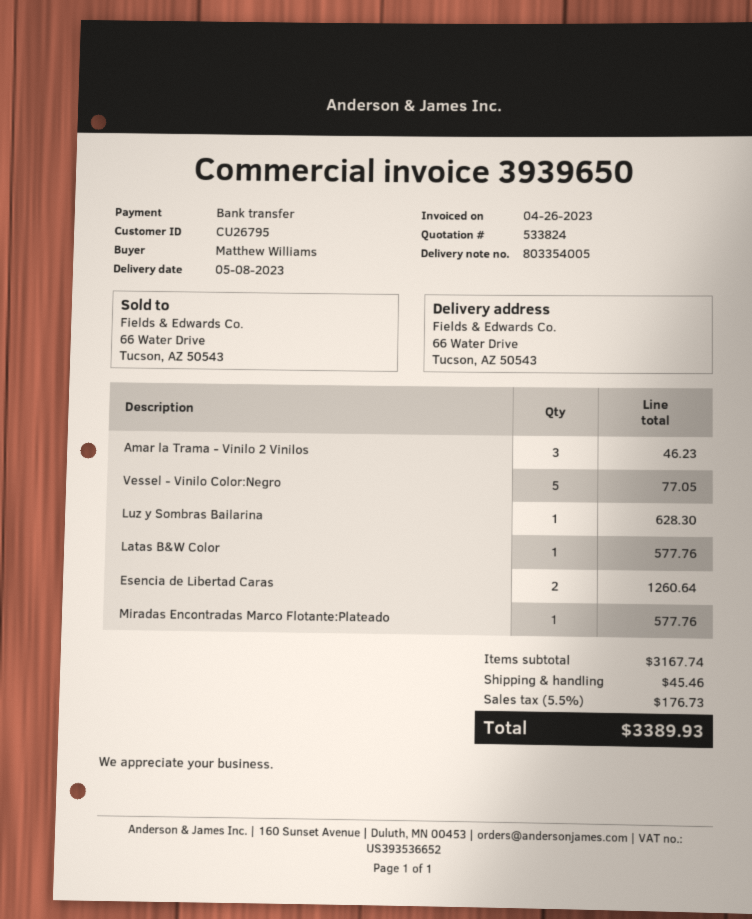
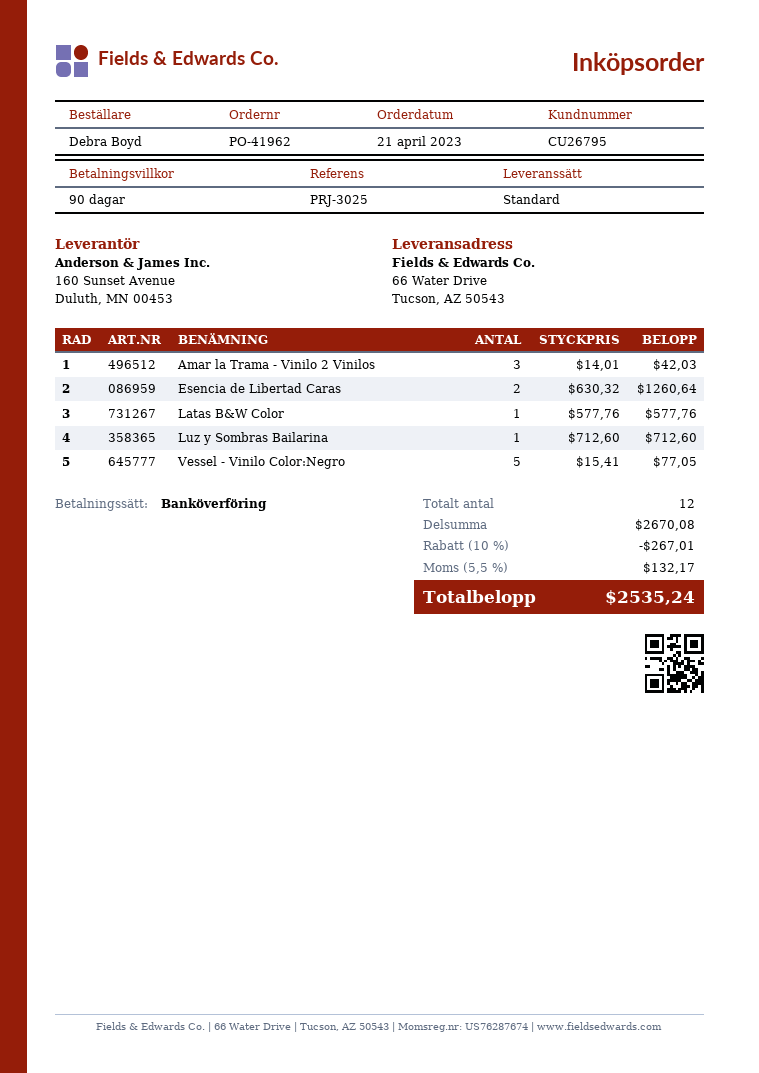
ordered by: Matthew Williams -> Debra Boyd
Amar la Trama - Vinilo 2 Vinilos: 3 for 46.23 -> 3 for 42.03
Luz y Sombras Bailarina: 1 for 628.30 -> 1 for 712.60
Miradas Encontradas Marco Flotante:Plateado: 1 for 577.76 -> none
subtotal: 3167.74 -> 2670.08
discount: none -> 10% = 267.01
shipping: 45.46 -> none
tax: 5.5% = 176.73 -> 5.5% = 132.17
total: 3389.93 -> 2535.24

